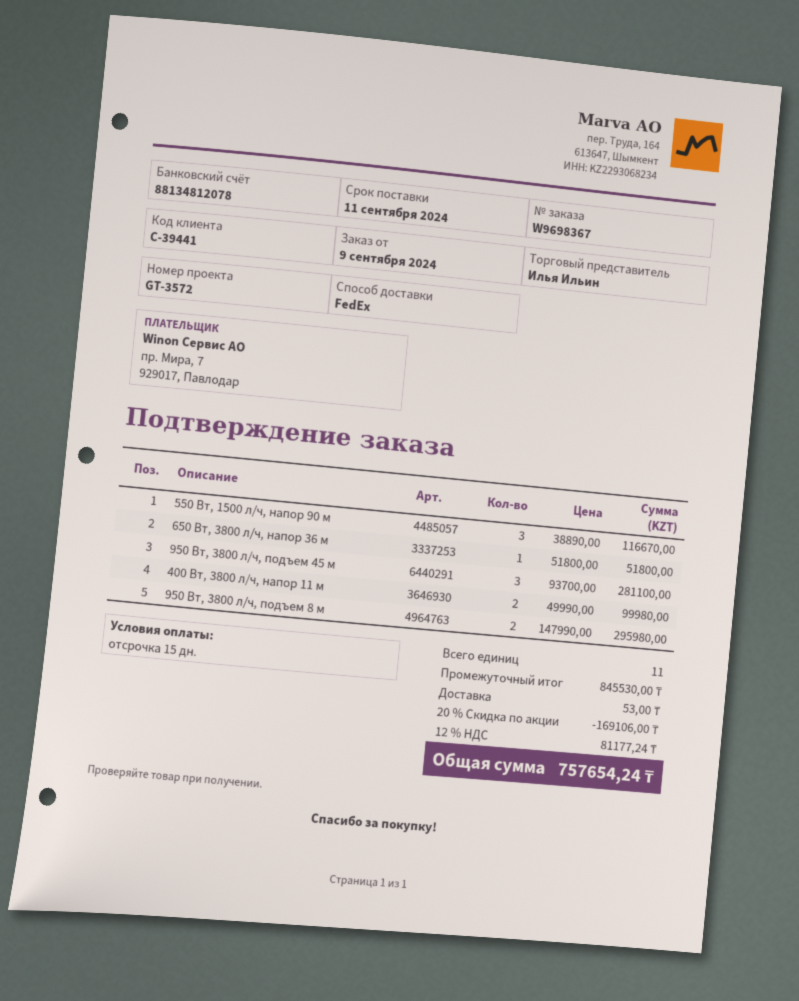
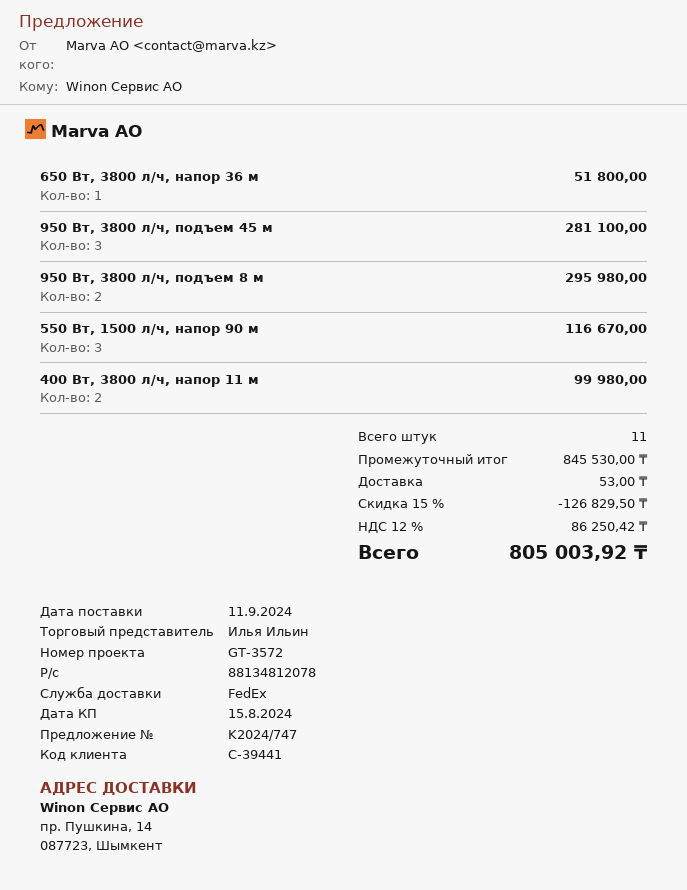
discount: 20% = 169106.00 -> 15% = 126829.50
tax: 12% = 81177.24 -> 12% = 86250.42
total: 757654.24 -> 805003.92

